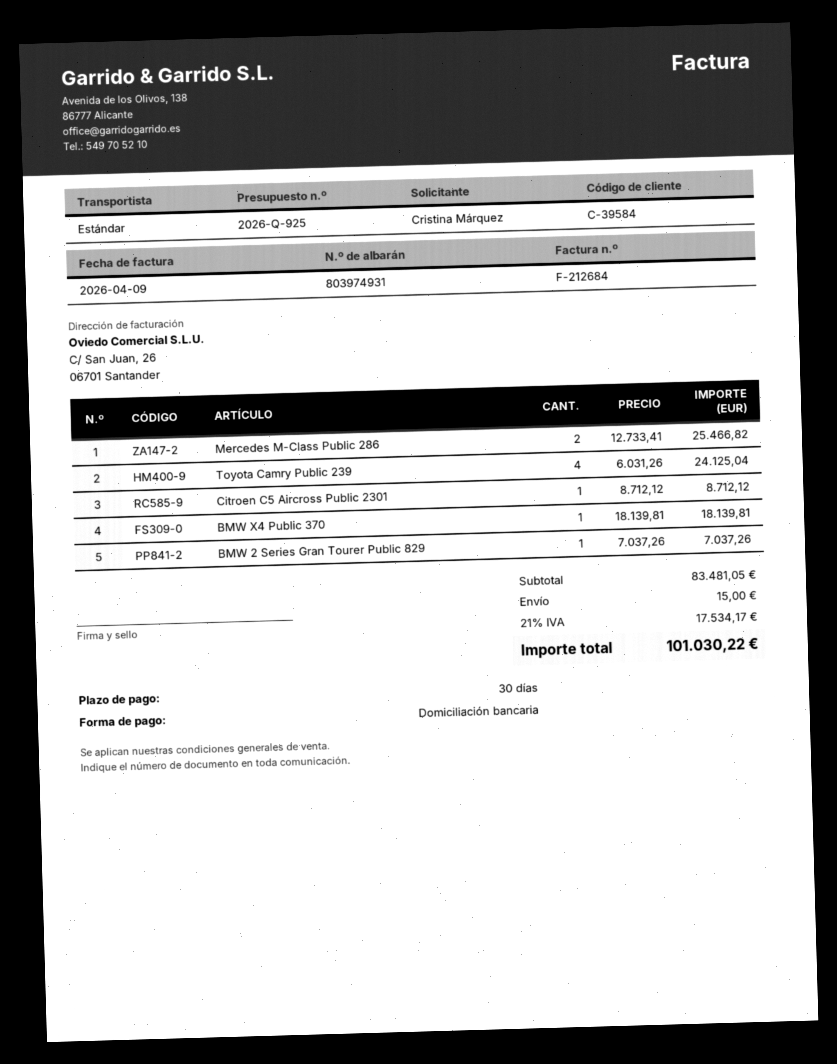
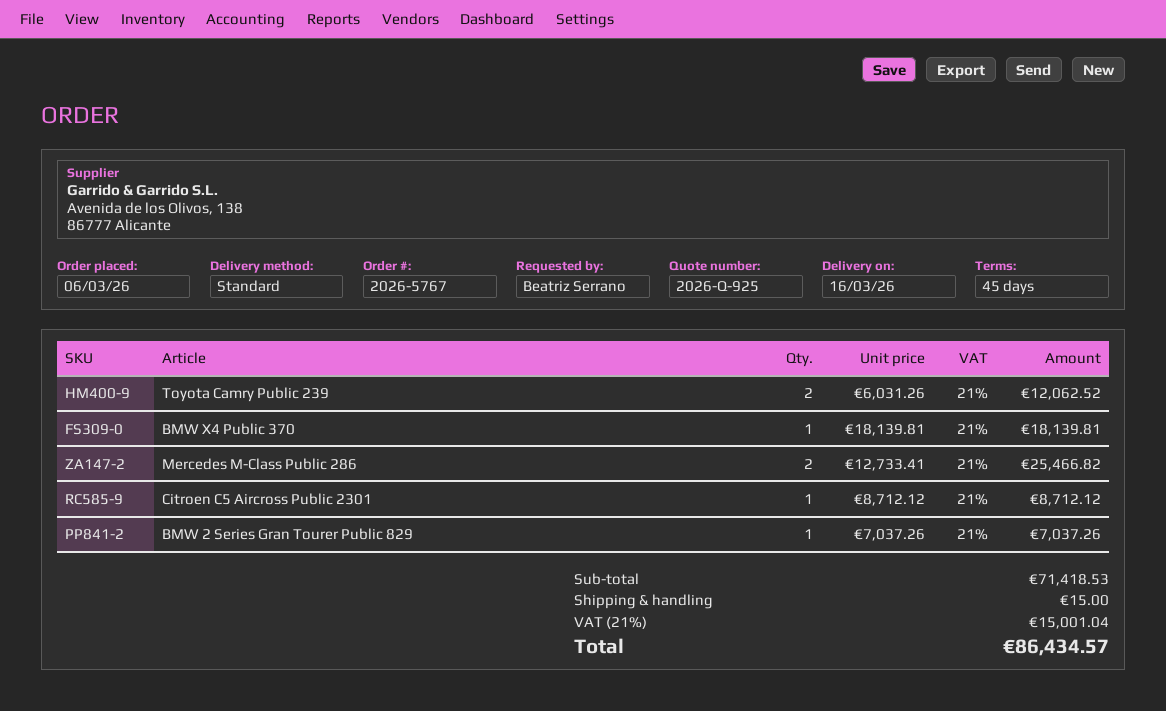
payment terms: 30 days -> 45 days
ordered by: Cristina Márquez -> Beatriz Serrano
Toyota Camry Public 239: 4 x 6031.26 = 24125.04 -> 2 x 6031.26 = 12062.52
subtotal: 83481.05 -> 71418.53
tax: 21% = 17534.17 -> 21% = 15001.04
total: 101030.22 -> 86434.57

